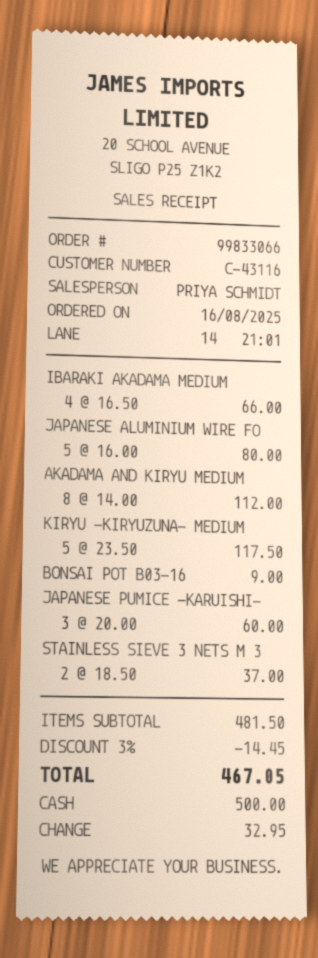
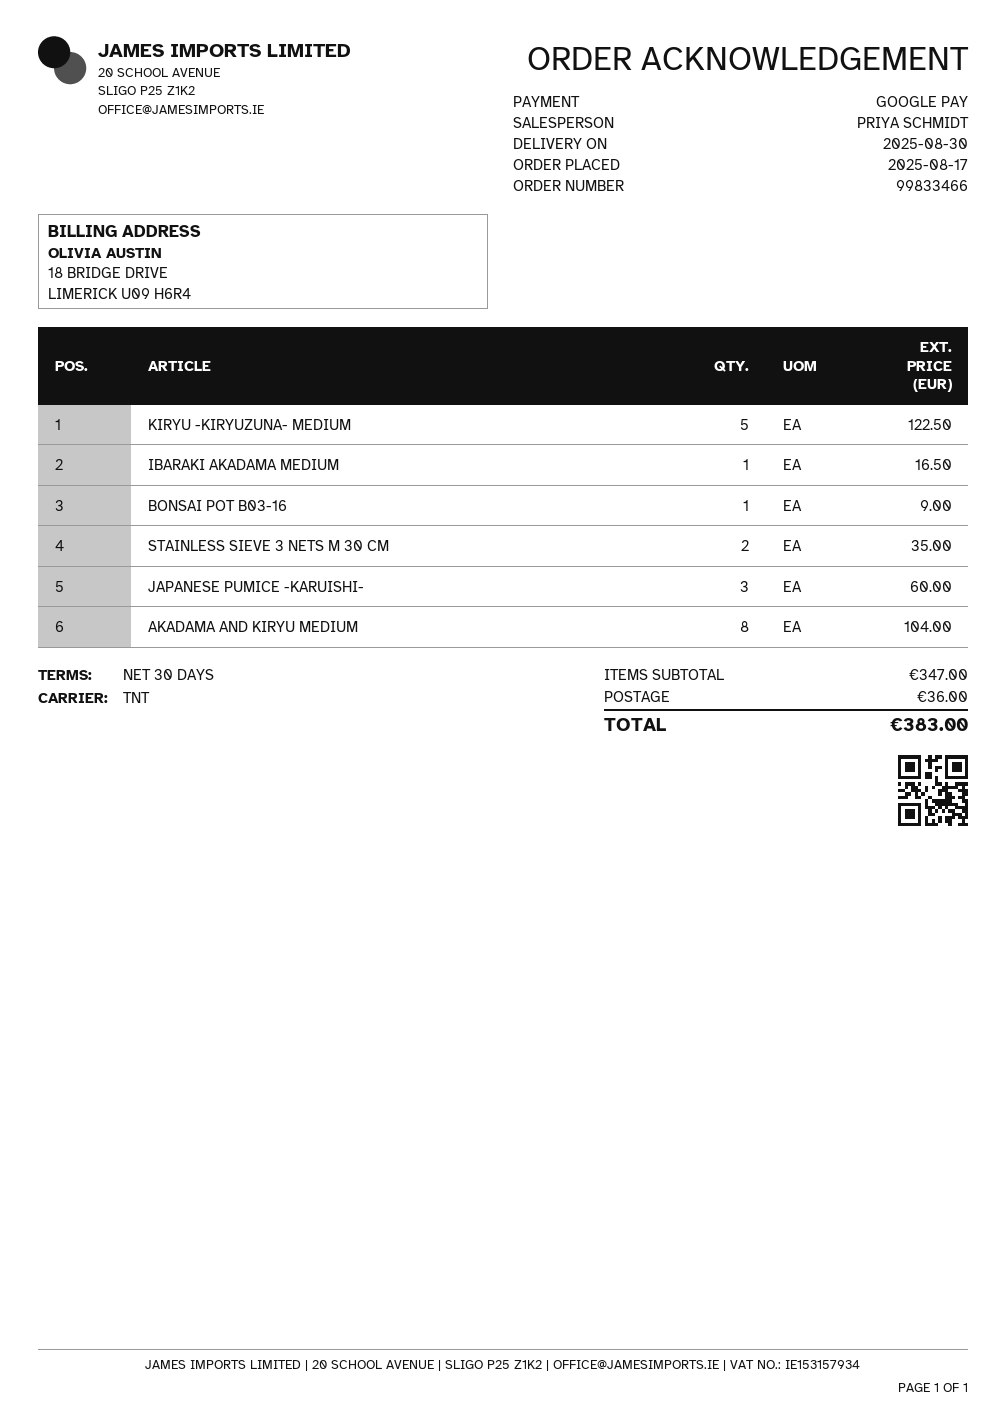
order number: 99833066 -> 99833466
order date: 2025-08-16 -> 2025-08-17
payment method: cash -> Google Pay
IBARAKI AKADAMA MEDIUM: 4 for 66.00 -> 1 for 16.50
JAPANESE ALUMINIUM WIRE FO: 5 for 80.00 -> none
AKADAMA AND KIRYU MEDIUM: 8 for 112.00 -> 8 for 104.00
KIRYU -KIRYUZUNA- MEDIUM: 5 for 117.50 -> 5 for 122.50
STAINLESS SIEVE 3 NETS M 3: 2 for 37.00 -> 2 for 35.00
subtotal: 481.50 -> 347.00
discount: 3% = 14.45 -> none
shipping: none -> 36.00
total: 467.05 -> 383.00

